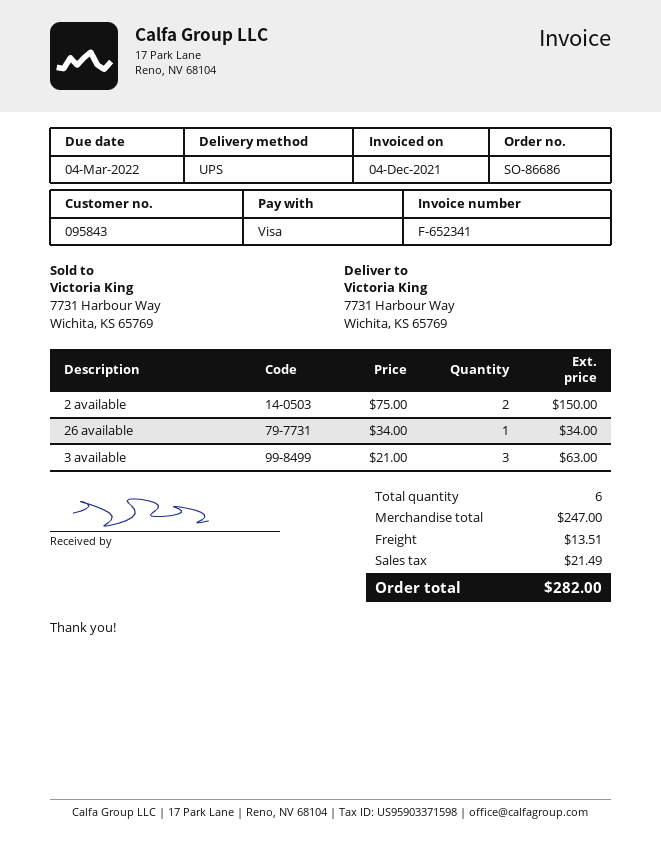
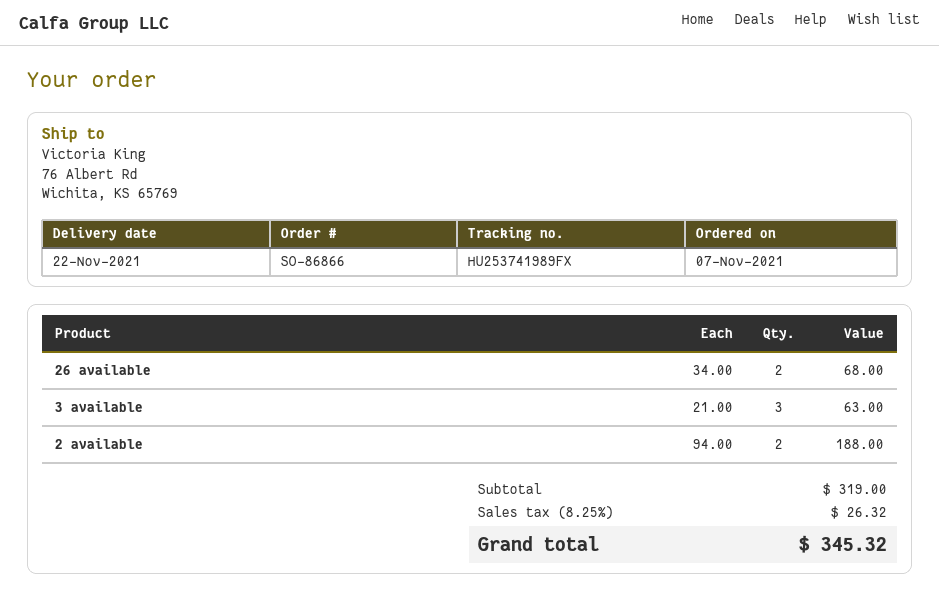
order number: SO-86686 -> SO-86866
ship to: 7731 Harbour Way, Wichita, KS 65769 -> 76 Albert Rd, Wichita, KS 65769
2 available: 2 x 75.00 = 150.00 -> 2 x 94.00 = 188.00
26 available: 1 x 34.00 = 34.00 -> 2 x 34.00 = 68.00
subtotal: 247.00 -> 319.00
shipping: 13.51 -> none
tax: 21.49 -> 26.32
total: 282.00 -> 345.32

